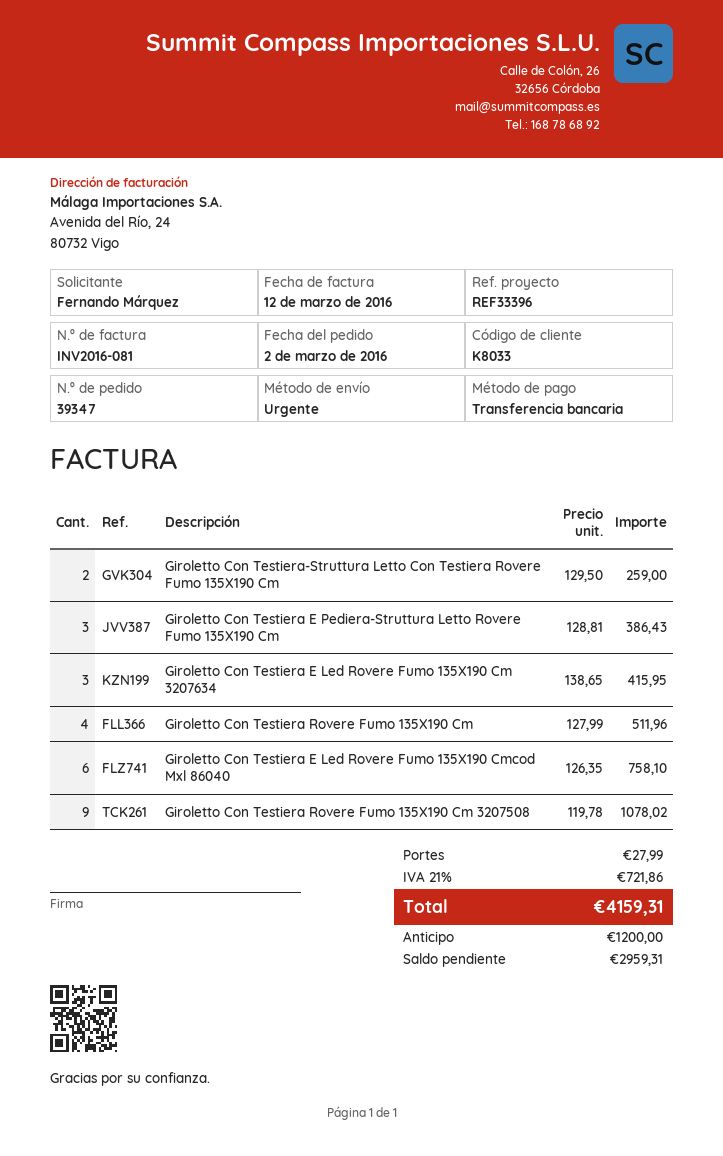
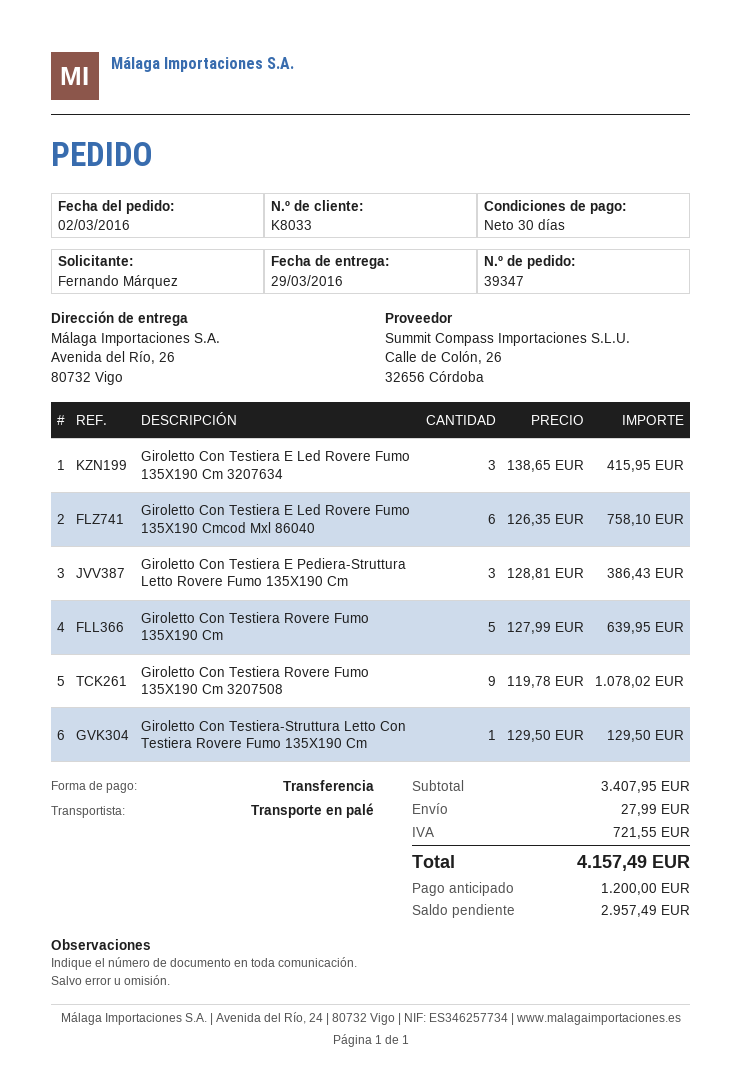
shipping method: express -> pallet freight
Giroletto Con Testiera-Struttura Letto Con Testiera Rovere Fumo 135X190 Cm: 2 x 129.50 = 259.00 -> 1 x 129.50 = 129.50
Giroletto Con Testiera Rovere Fumo 135X190 Cm: 4 x 127.99 = 511.96 -> 5 x 127.99 = 639.95
tax: 721.86 -> 721.55
total: 4159.31 -> 4157.49
balance: 2959.31 -> 2957.49

